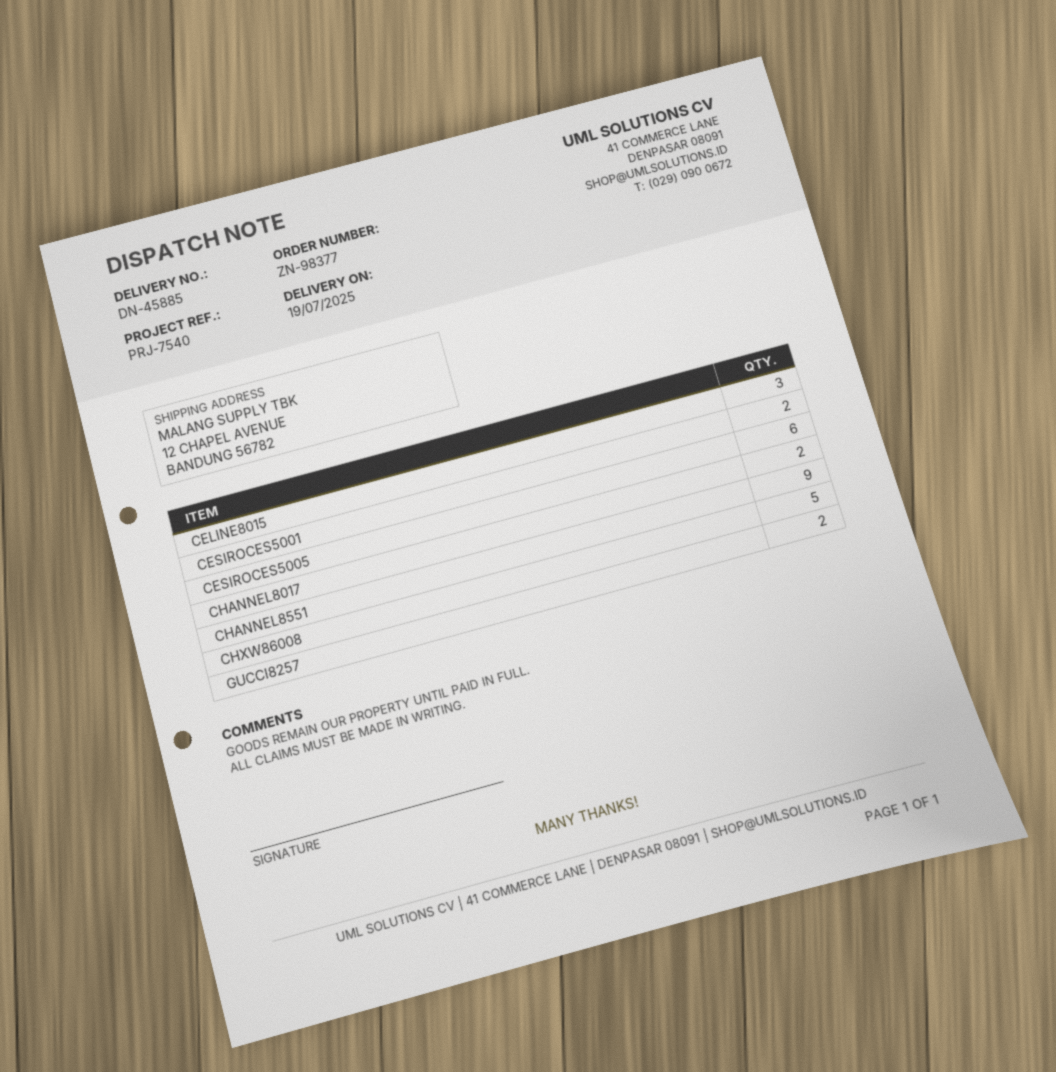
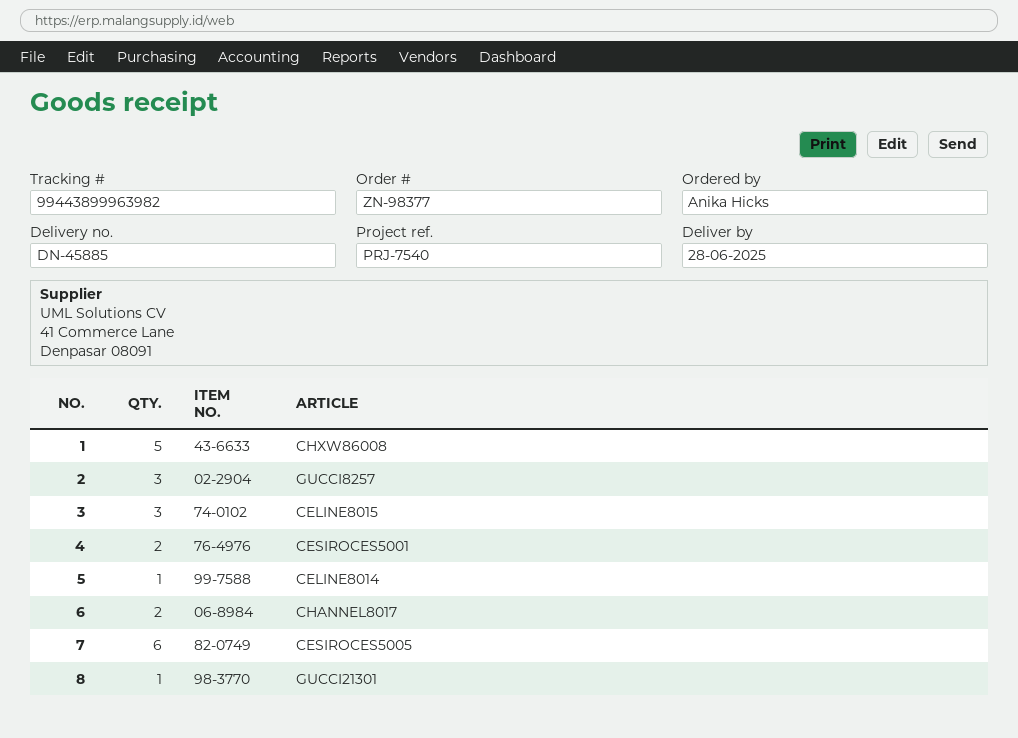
delivery date: 2025-07-19 -> 2025-06-28
CHANNEL8551: 9 -> none
GUCCI8257: 2 -> 3
CELINE8014: none -> 1
GUCCI21301: none -> 1

